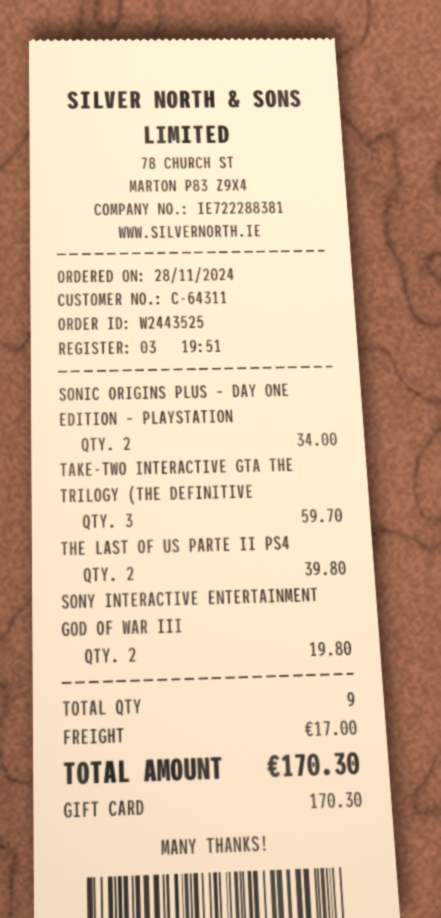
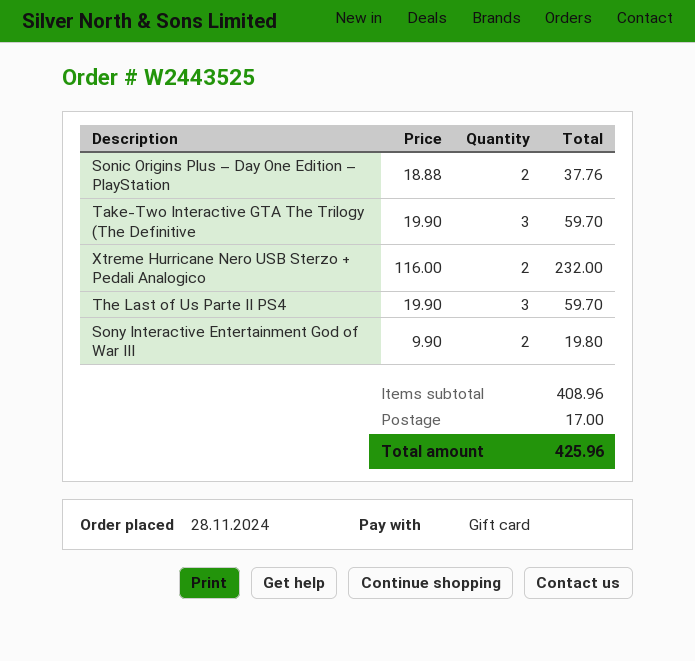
SONIC ORIGINS PLUS – DAY ONE EDITION – PLAYSTATION: 2 for 34.00 -> 2 for 37.76
THE LAST OF US PARTE II PS4: 2 for 39.80 -> 3 for 59.70
Xtreme Hurricane Nero USB Sterzo + Pedali Analogico: none -> 2 for 232.00
total: 170.30 -> 425.96

